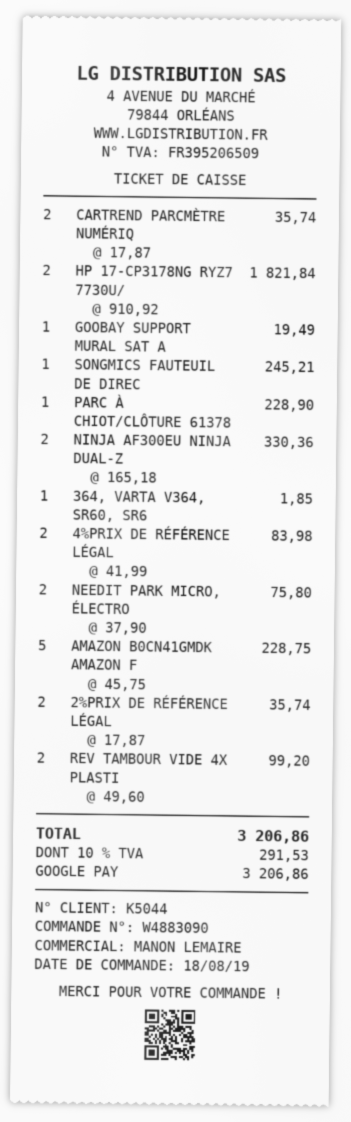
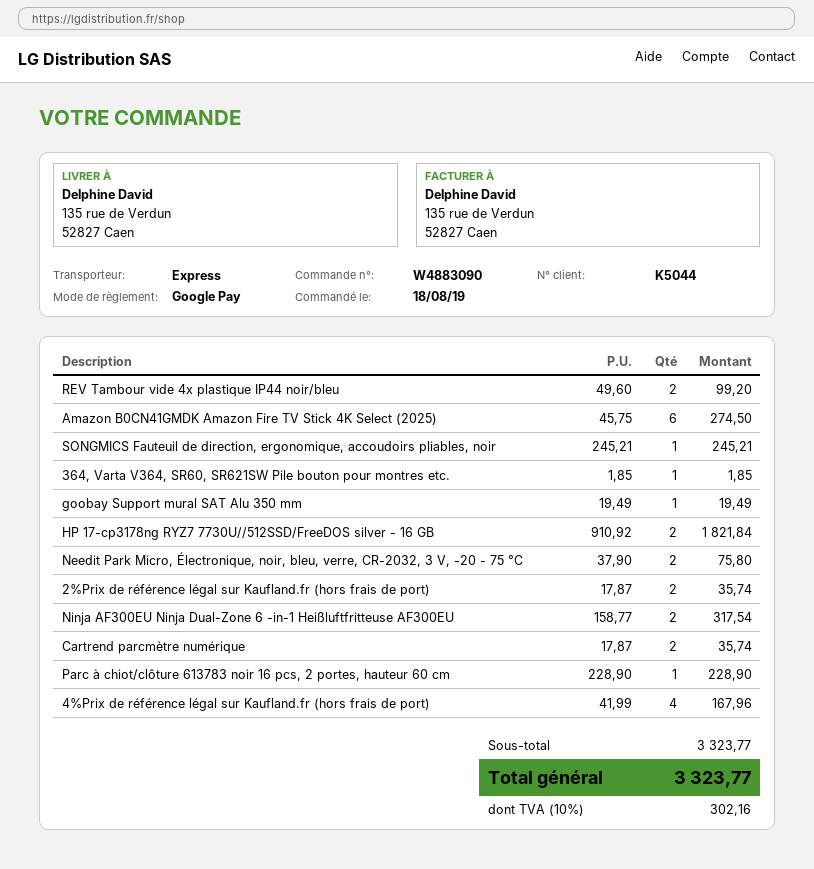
NINJA AF300EU NINJA DUAL-Z: 2 x 165.18 = 330.36 -> 2 x 158.77 = 317.54
4%PRIX DE RÉFÉRENCE LÉGAL: 2 x 41.99 = 83.98 -> 4 x 41.99 = 167.96
AMAZON B0CN41GMDK AMAZON F: 5 x 45.75 = 228.75 -> 6 x 45.75 = 274.50
tax: 10% = 291.53 -> 10% = 302.16
total: 3206.86 -> 3323.77

